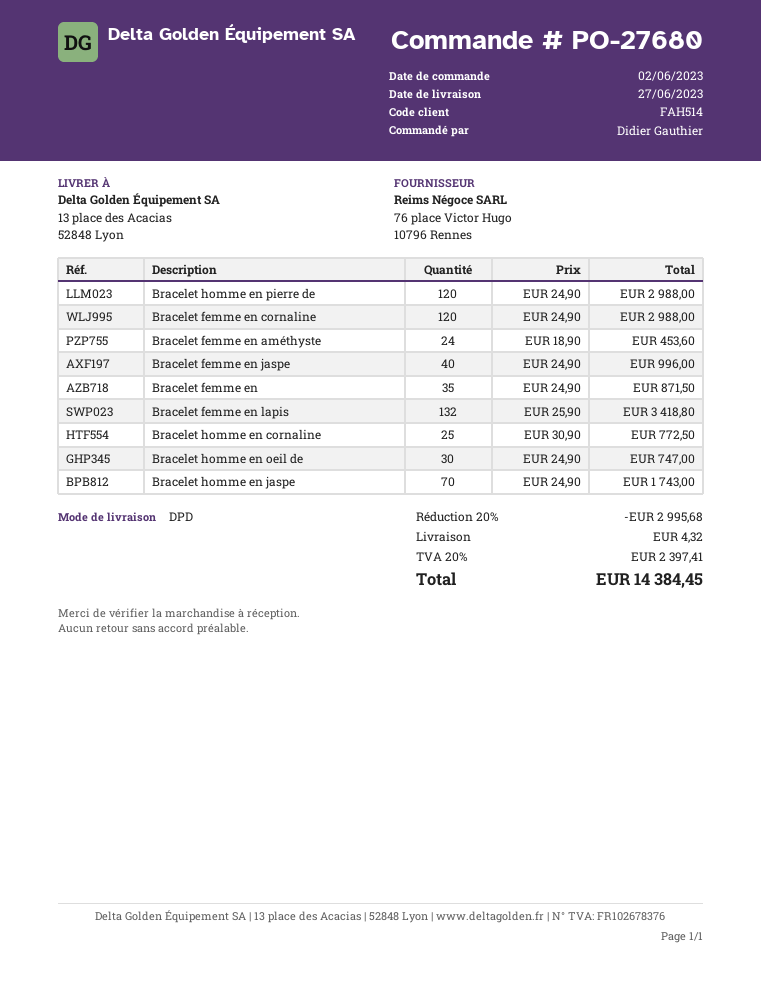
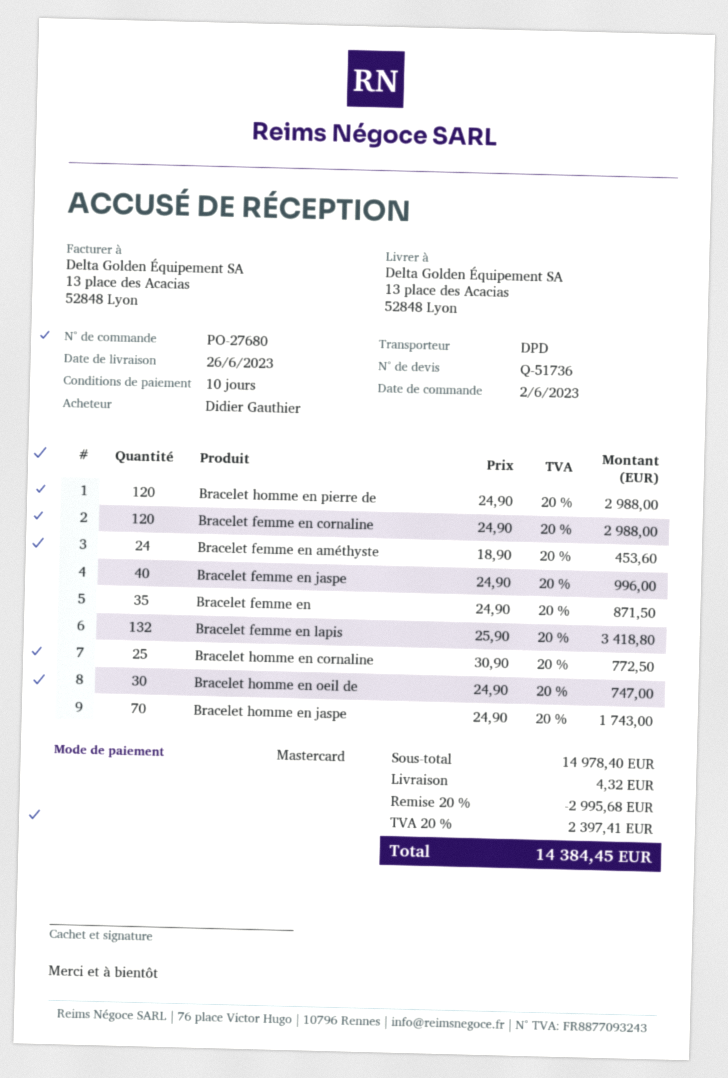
delivery date: 2023-06-27 -> 2023-06-26

